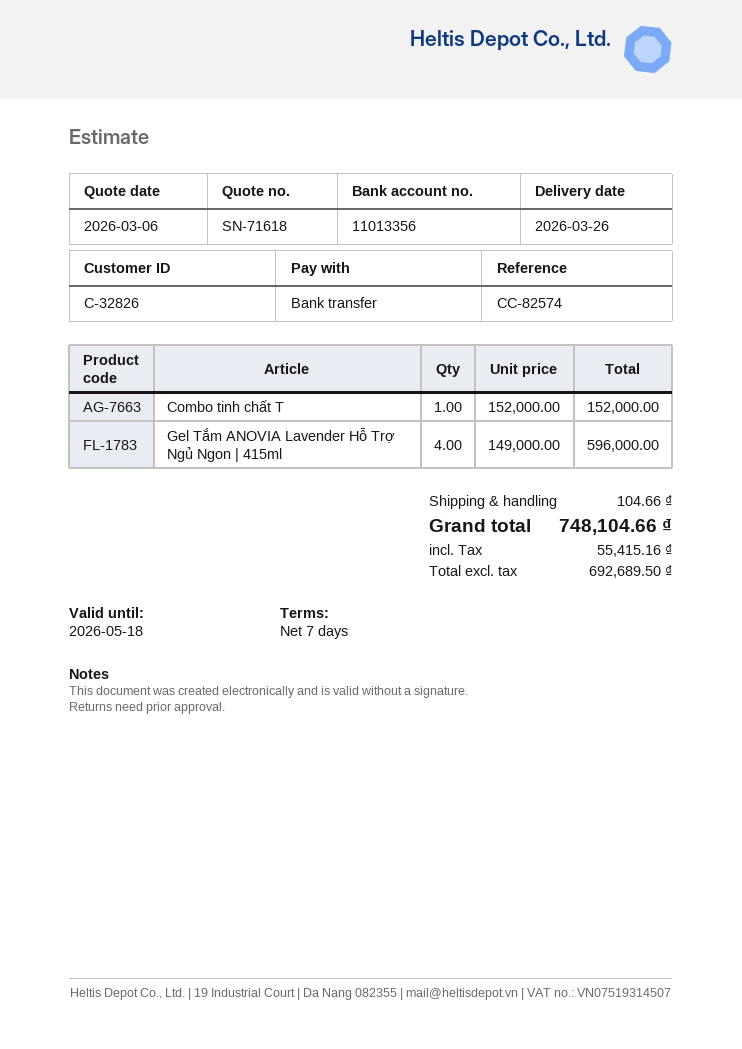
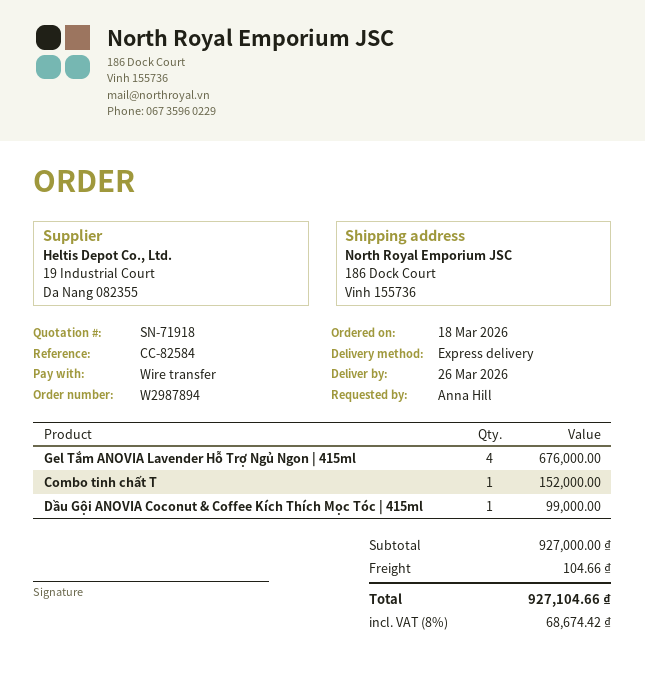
quote number: SN-71618 -> SN-71918
reference: CC-82574 -> CC-82584
Gel Tắm ANOVIA Lavender Hỗ Trợ Ngủ Ngon | 415ml: 4 for 596000.00 -> 4 for 676000.00
Dầu Gội ANOVIA Coconut & Coffee Kích Thích Mọc Tóc | 415ml: none -> 1 for 99000.00
tax: 55415.16 -> 68674.42
total: 748104.66 -> 927104.66

